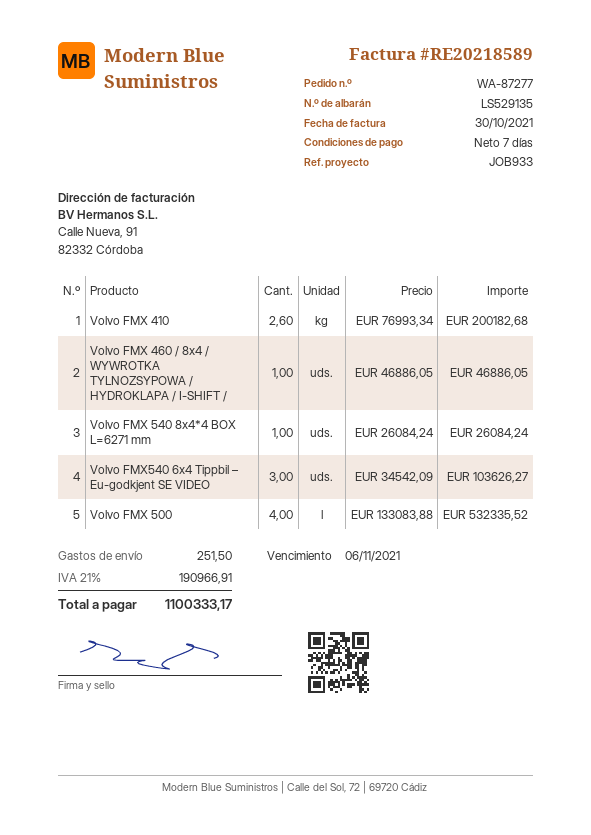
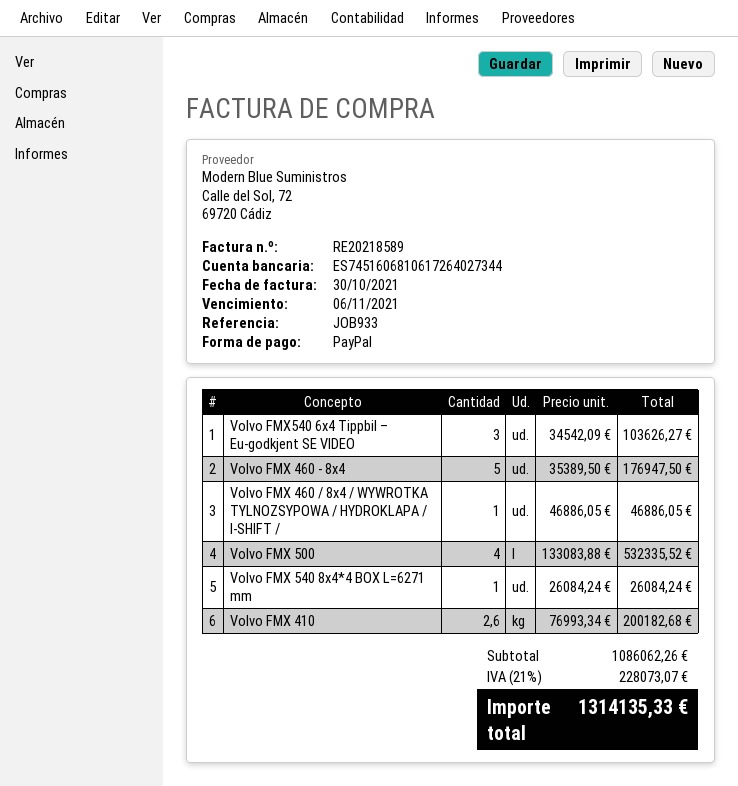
Volvo FMX 460 - 8x4: none -> 5 x 35389.50 = 176947.50
shipping: 251.50 -> none
tax: 21% = 190966.91 -> 21% = 228073.07
total: 1100333.17 -> 1314135.33

